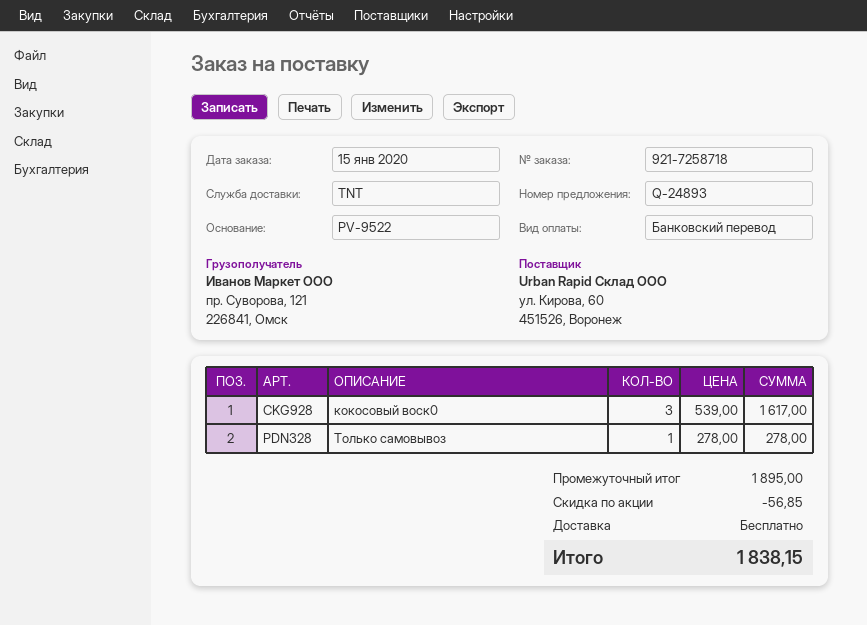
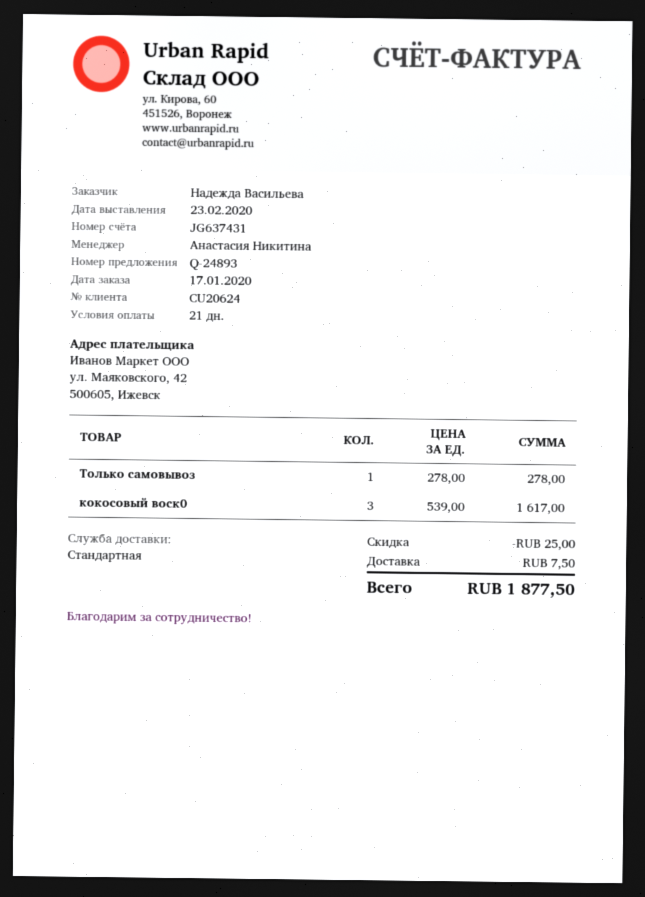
order date: 2020-01-15 -> 2020-01-17
shipping method: TNT -> standard
discount: 56.85 -> 25.00
shipping: 0.00 -> 7.50
total: 1838.15 -> 1877.50

